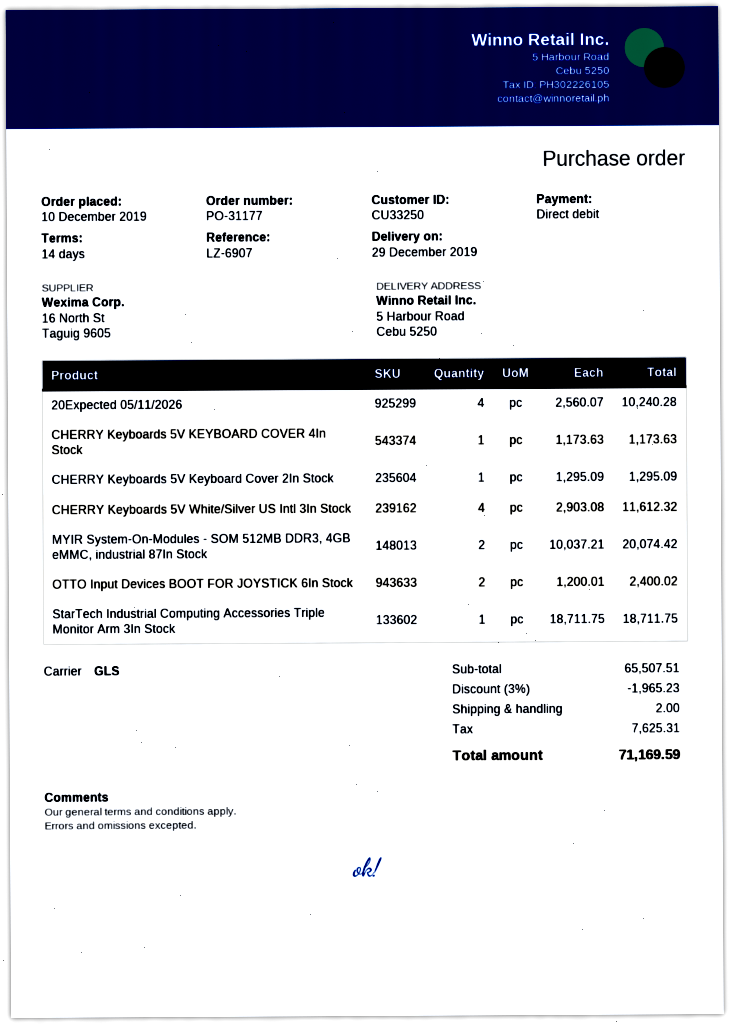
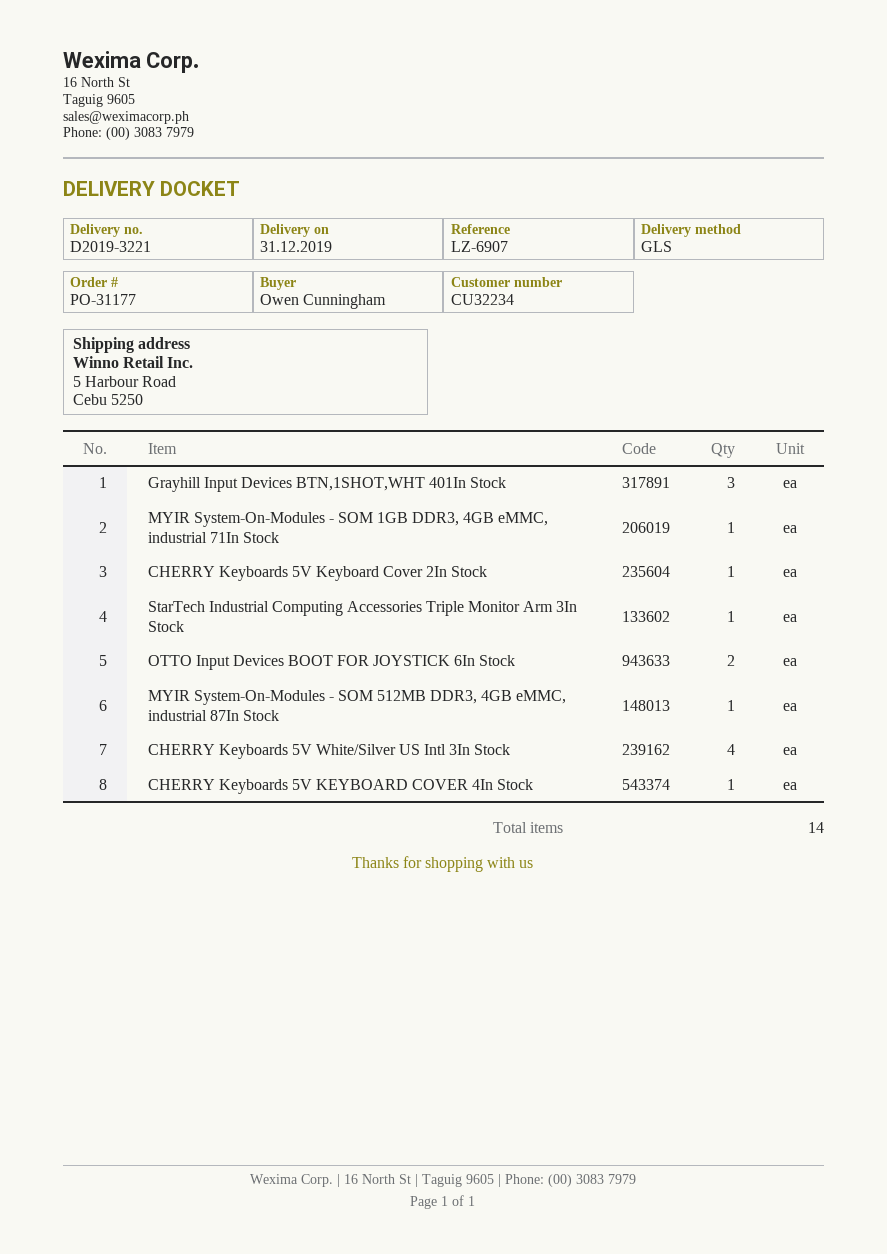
delivery date: 2019-12-29 -> 2019-12-31
customer number: CU33250 -> CU32234
20Expected 05/11/2026: 4 -> none
MYIR System-On-Modules - SOM 512MB DDR3, 4GB eMMC, industrial 87In Stock: 2 -> 1
Grayhill Input Devices BTN,1SHOT,WHT 401In Stock: none -> 3
MYIR System-On-Modules - SOM 1GB DDR3, 4GB eMMC, industrial 71In Stock: none -> 1

